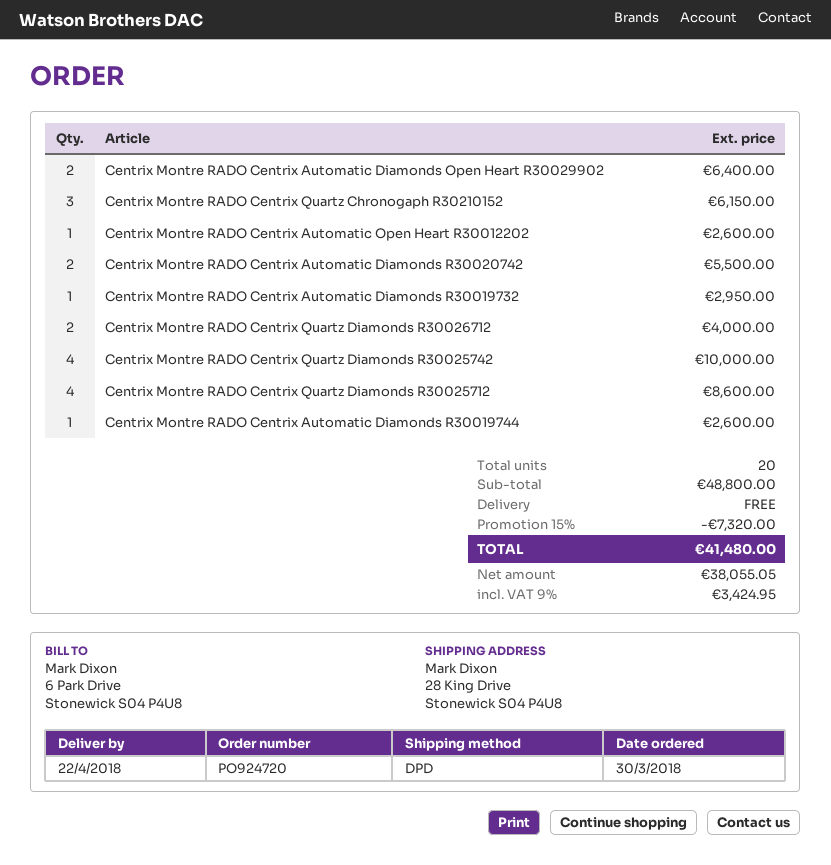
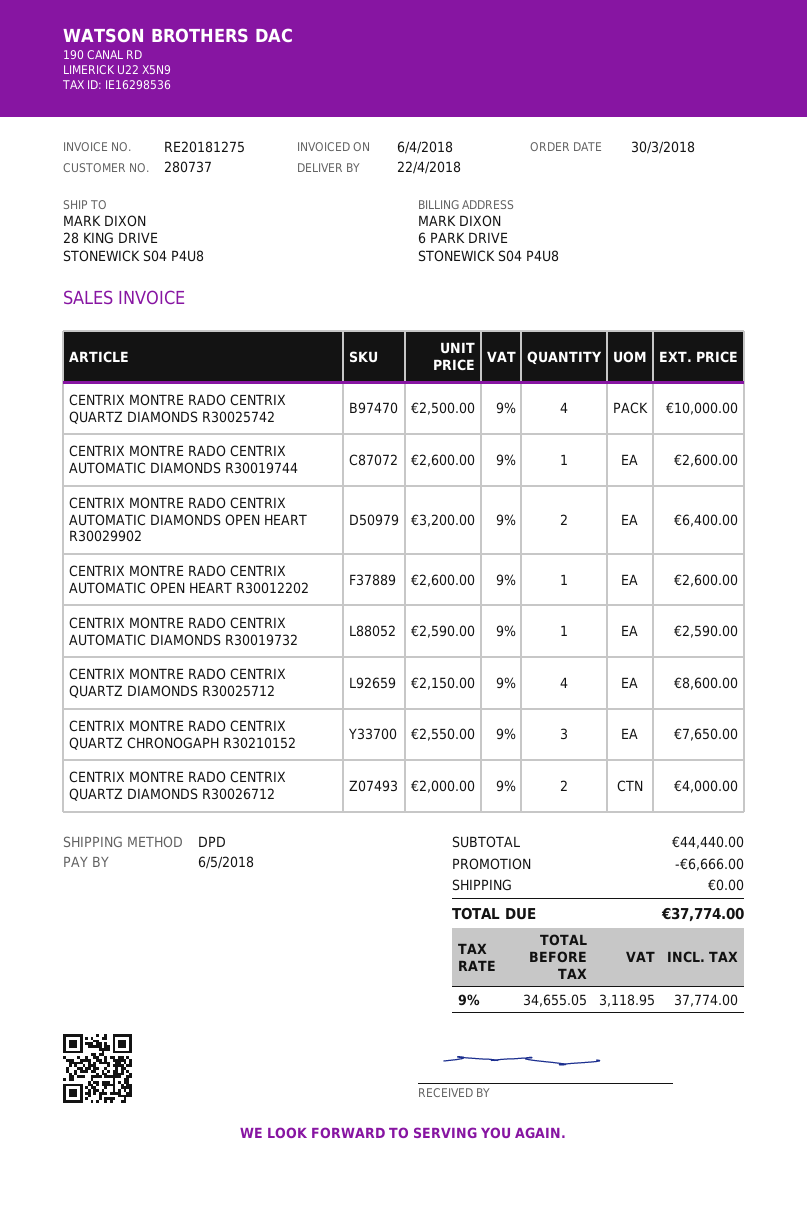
Centrix Montre RADO Centrix Quartz Chronogaph R30210152: 3 for 6150.00 -> 3 for 7650.00
Centrix Montre RADO Centrix Automatic Diamonds R30020742: 2 for 5500.00 -> none
Centrix Montre RADO Centrix Automatic Diamonds R30019732: 1 for 2950.00 -> 1 for 2590.00
subtotal: 48800.00 -> 44440.00
discount: 7320.00 -> 6666.00
net: 38055.05 -> 34655.05
tax: 9% = 3424.95 -> 9% = 3118.95
total: 41480.00 -> 37774.00

